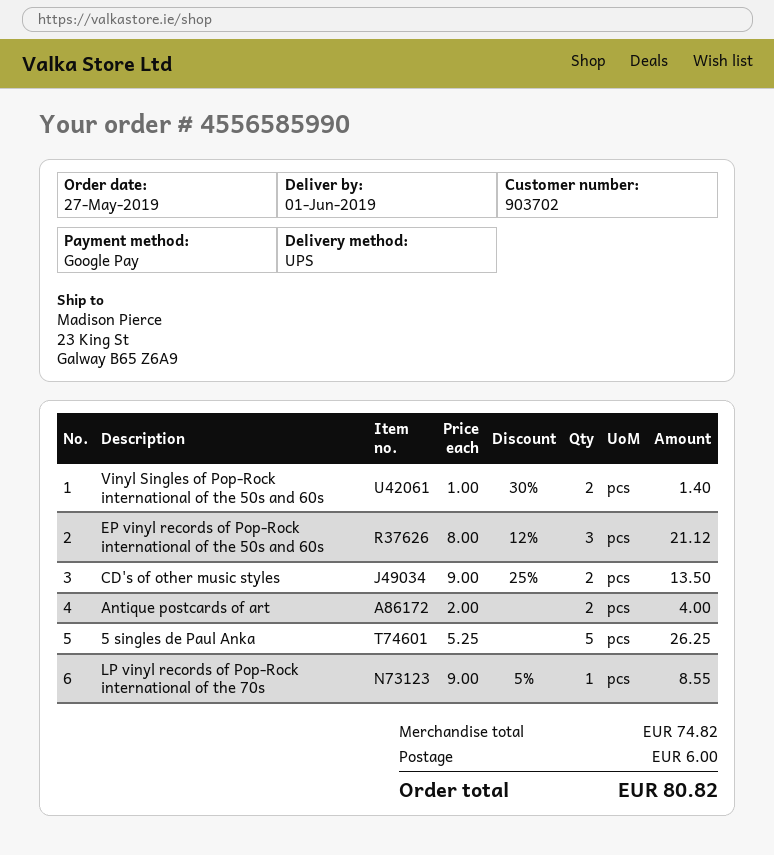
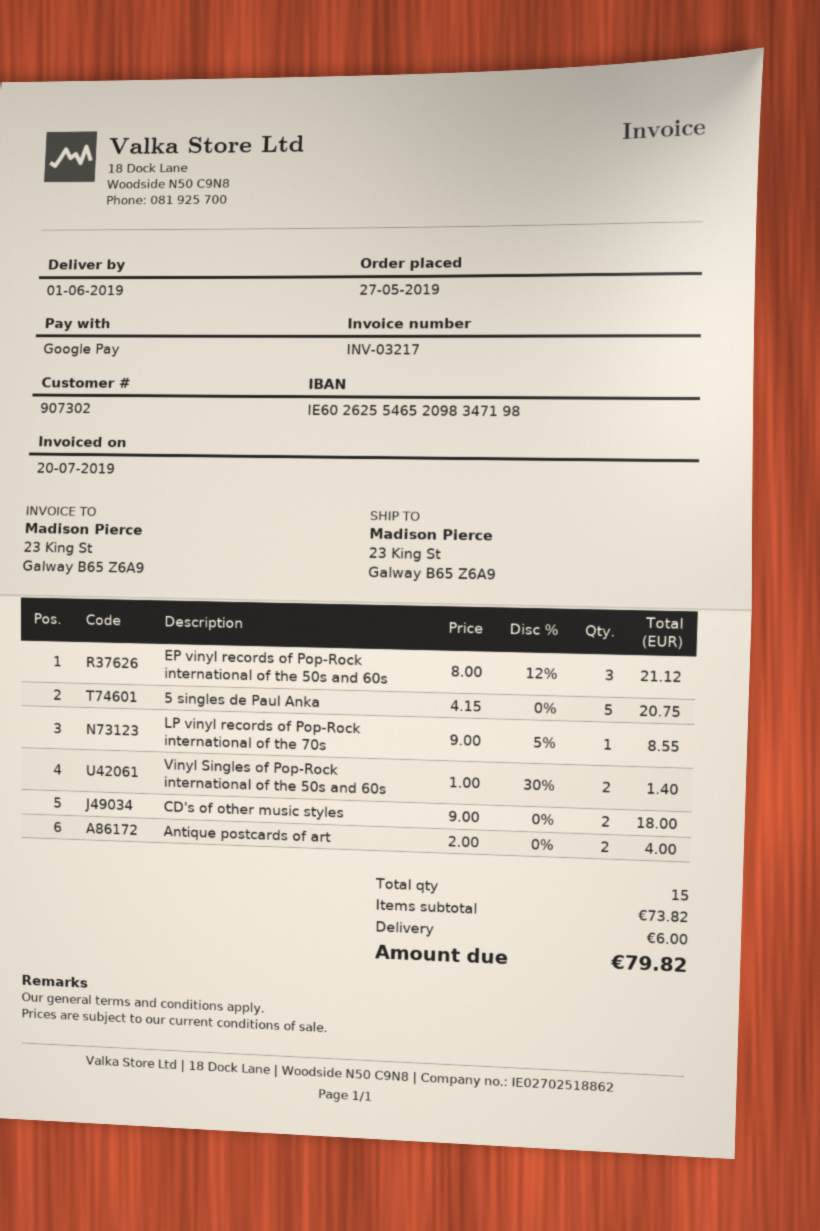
customer number: 903702 -> 907302
CD's of other music styles: 2 x 9.00 - 25% = 13.50 -> 2 x 9.00 = 18.00
5 singles de Paul Anka: 5 x 5.25 = 26.25 -> 5 x 4.15 = 20.75
subtotal: 74.82 -> 73.82
total: 80.82 -> 79.82

